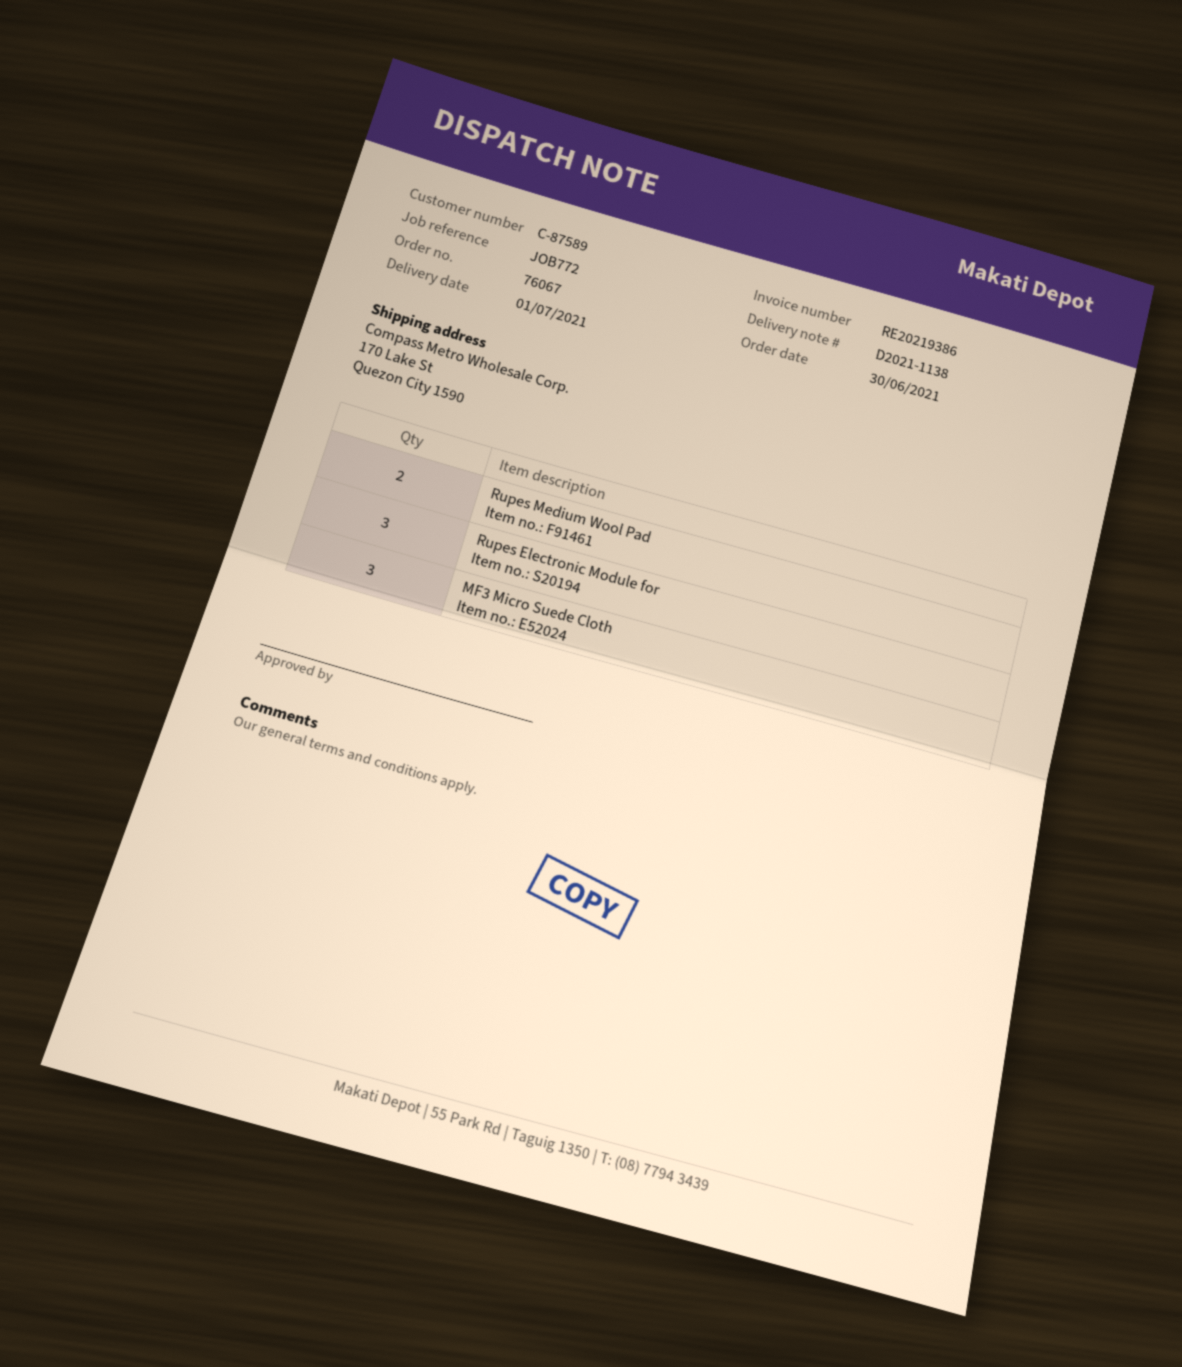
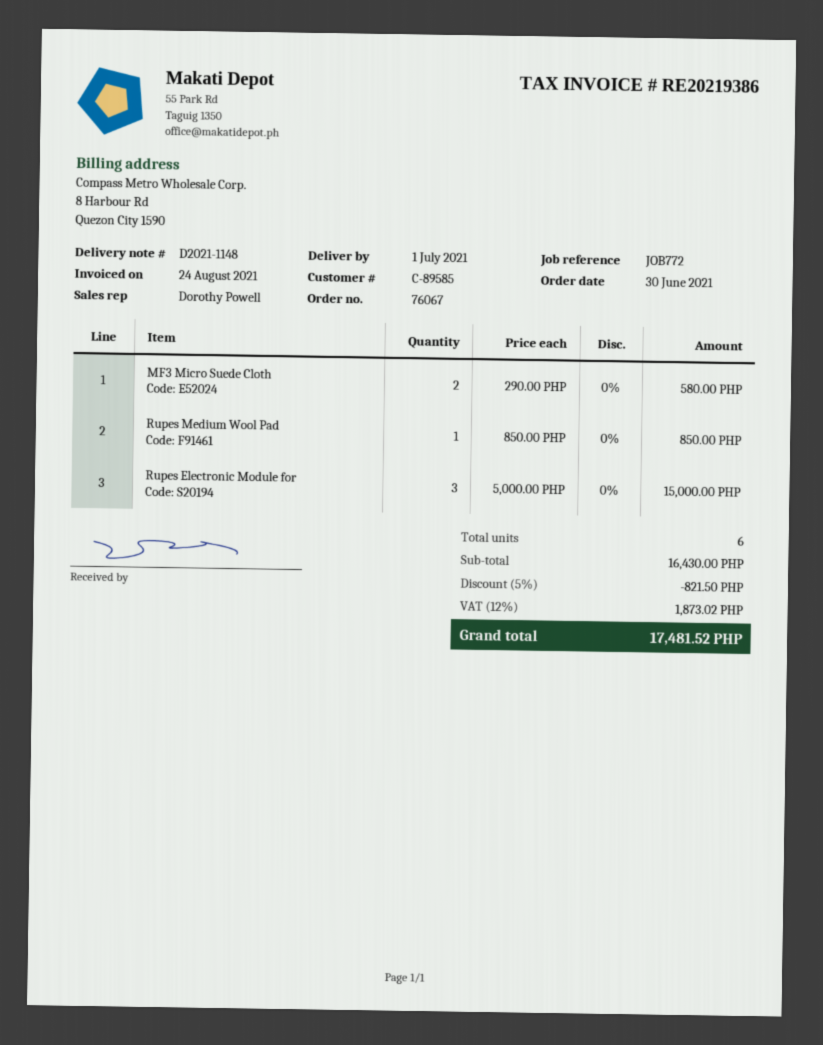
delivery note number: D2021-1138 -> D2021-1148
customer number: C-87589 -> C-89585
Rupes Medium Wool Pad: 2 -> 1
MF3 Micro Suede Cloth: 3 -> 2

